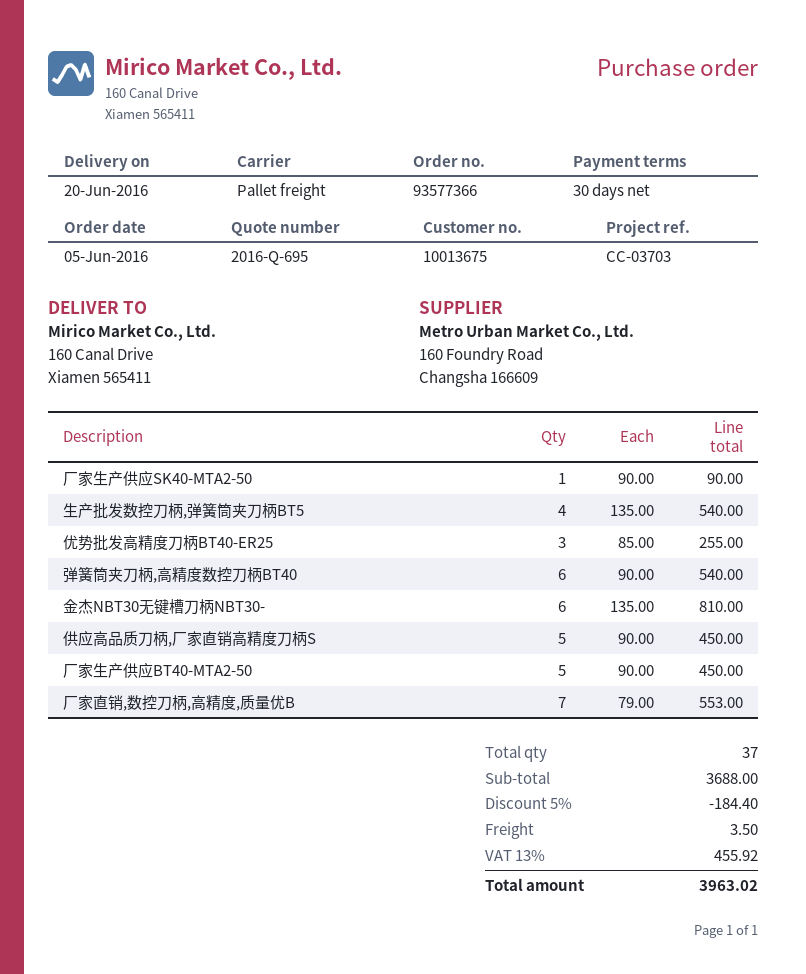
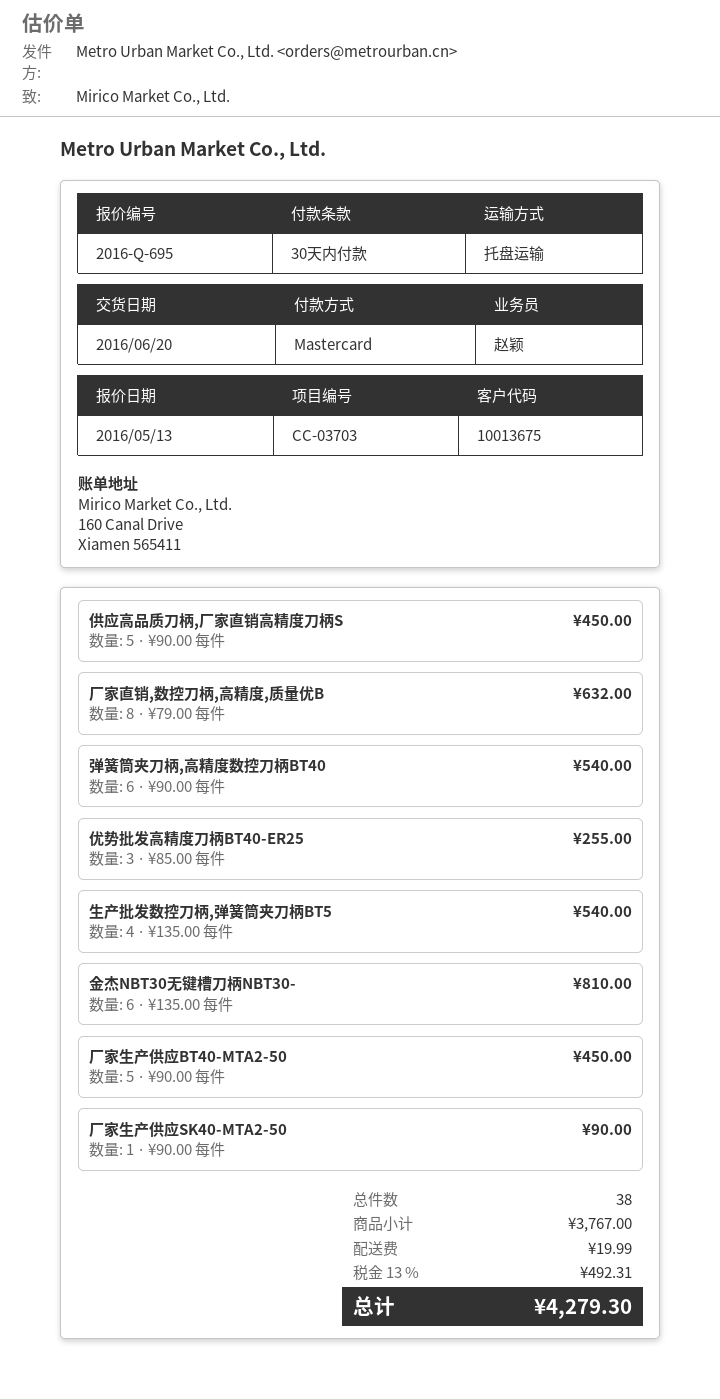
厂家直销,数控刀柄,高精度,质量优B: 7 x 79.00 = 553.00 -> 8 x 79.00 = 632.00
total quantity: 37 -> 38
subtotal: 3688.00 -> 3767.00
discount: 5% = 184.40 -> none
shipping: 3.50 -> 19.99
tax: 13% = 455.92 -> 13% = 492.31
total: 3963.02 -> 4279.30

